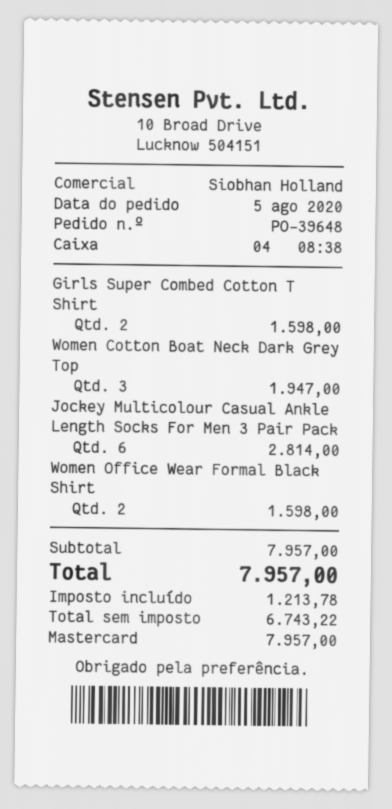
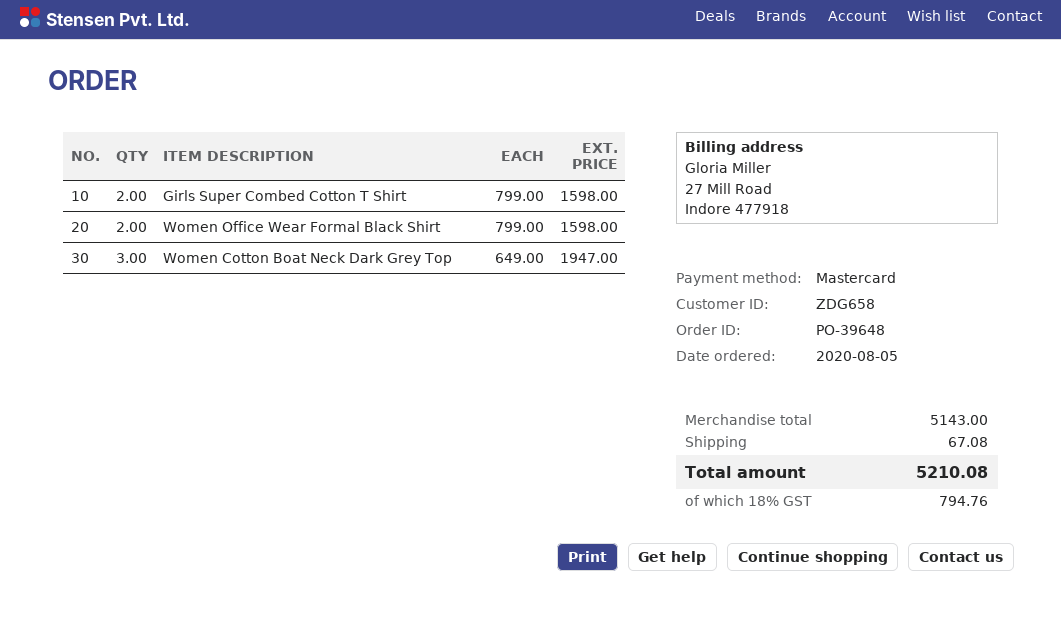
Jockey Multicolour Casual Ankle Length Socks For Men 3 Pair Pack: 6 for 2814.00 -> none
subtotal: 7957.00 -> 5143.00
shipping: none -> 67.08
tax: 1213.78 -> 794.76
total: 7957.00 -> 5210.08

